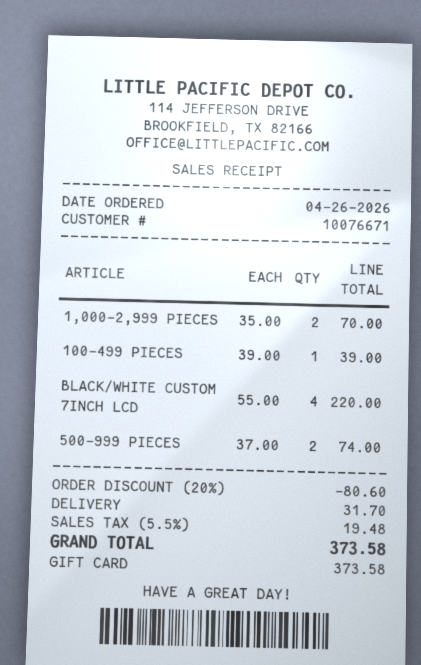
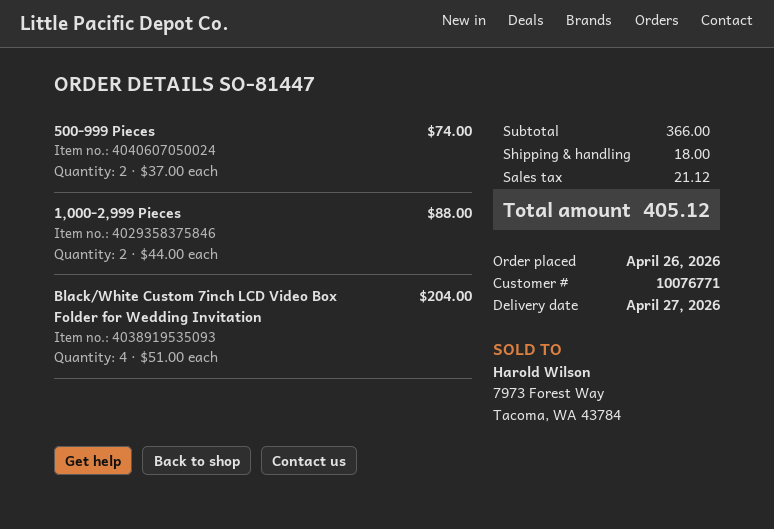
customer number: 10076671 -> 10076771
1,000-2,999 PIECES: 2 x 35.00 = 70.00 -> 2 x 44.00 = 88.00
100-499 PIECES: 1 x 39.00 = 39.00 -> none
BLACK/WHITE CUSTOM 7INCH LCD: 4 x 55.00 = 220.00 -> 4 x 51.00 = 204.00
discount: 20% = 80.60 -> none
shipping: 31.70 -> 18.00
tax: 19.48 -> 21.12
total: 373.58 -> 405.12

